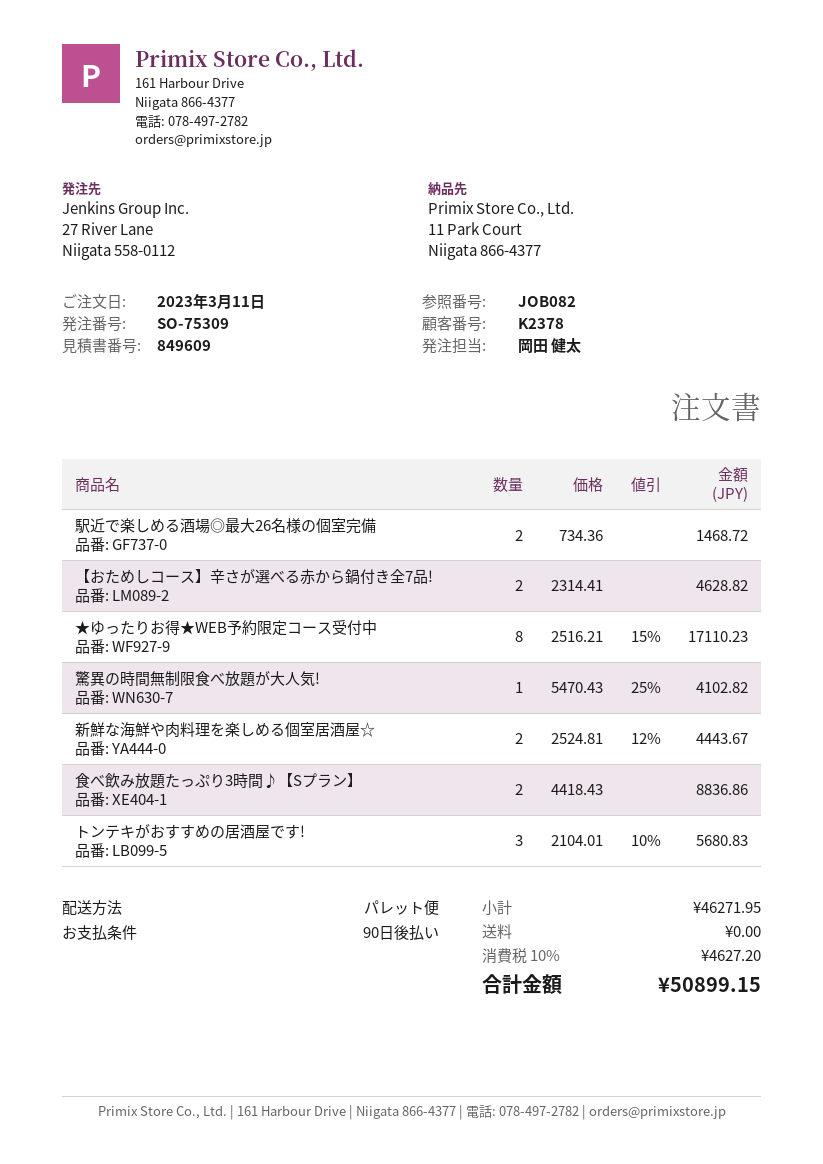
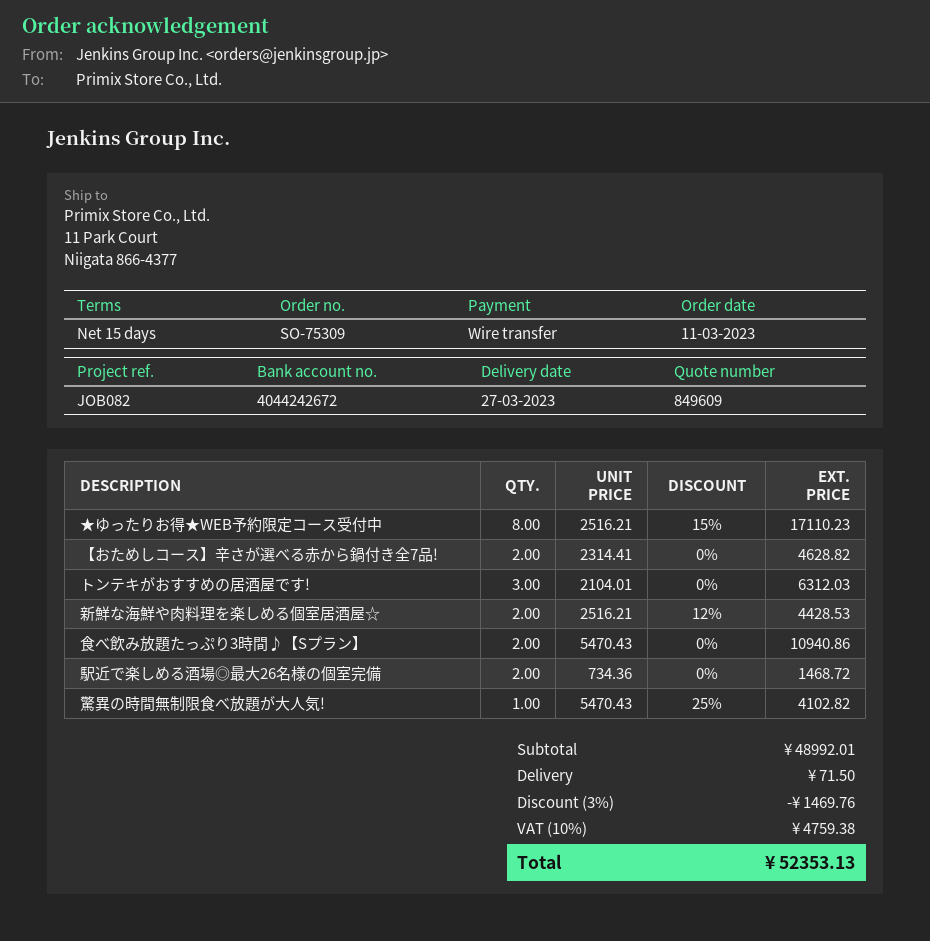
payment terms: 90 days -> 15 days
新鮮な海鮮や肉料理を楽しめる個室居酒屋☆: 2 x 2524.81 - 12% = 4443.67 -> 2 x 2516.21 - 12% = 4428.53
食べ飲み放題たっぷり3時間♪【Sプラン】: 2 x 4418.43 = 8836.86 -> 2 x 5470.43 = 10940.86
トンテキがおすすめの居酒屋です!: 3 x 2104.01 - 10% = 5680.83 -> 3 x 2104.01 = 6312.03
subtotal: 46271.95 -> 48992.01
discount: none -> 3% = 1469.76
shipping: 0.00 -> 71.50
tax: 10% = 4627.20 -> 10% = 4759.38
total: 50899.15 -> 52353.13

